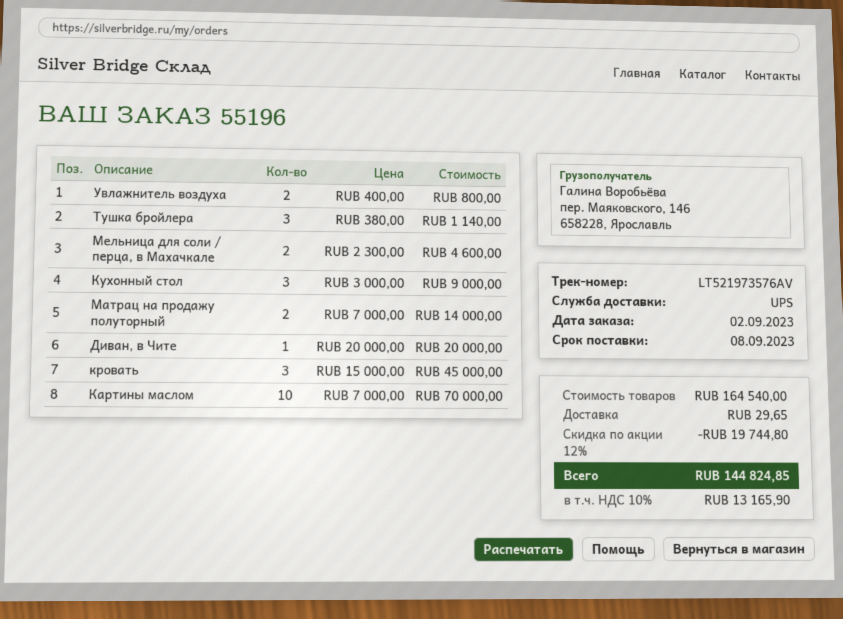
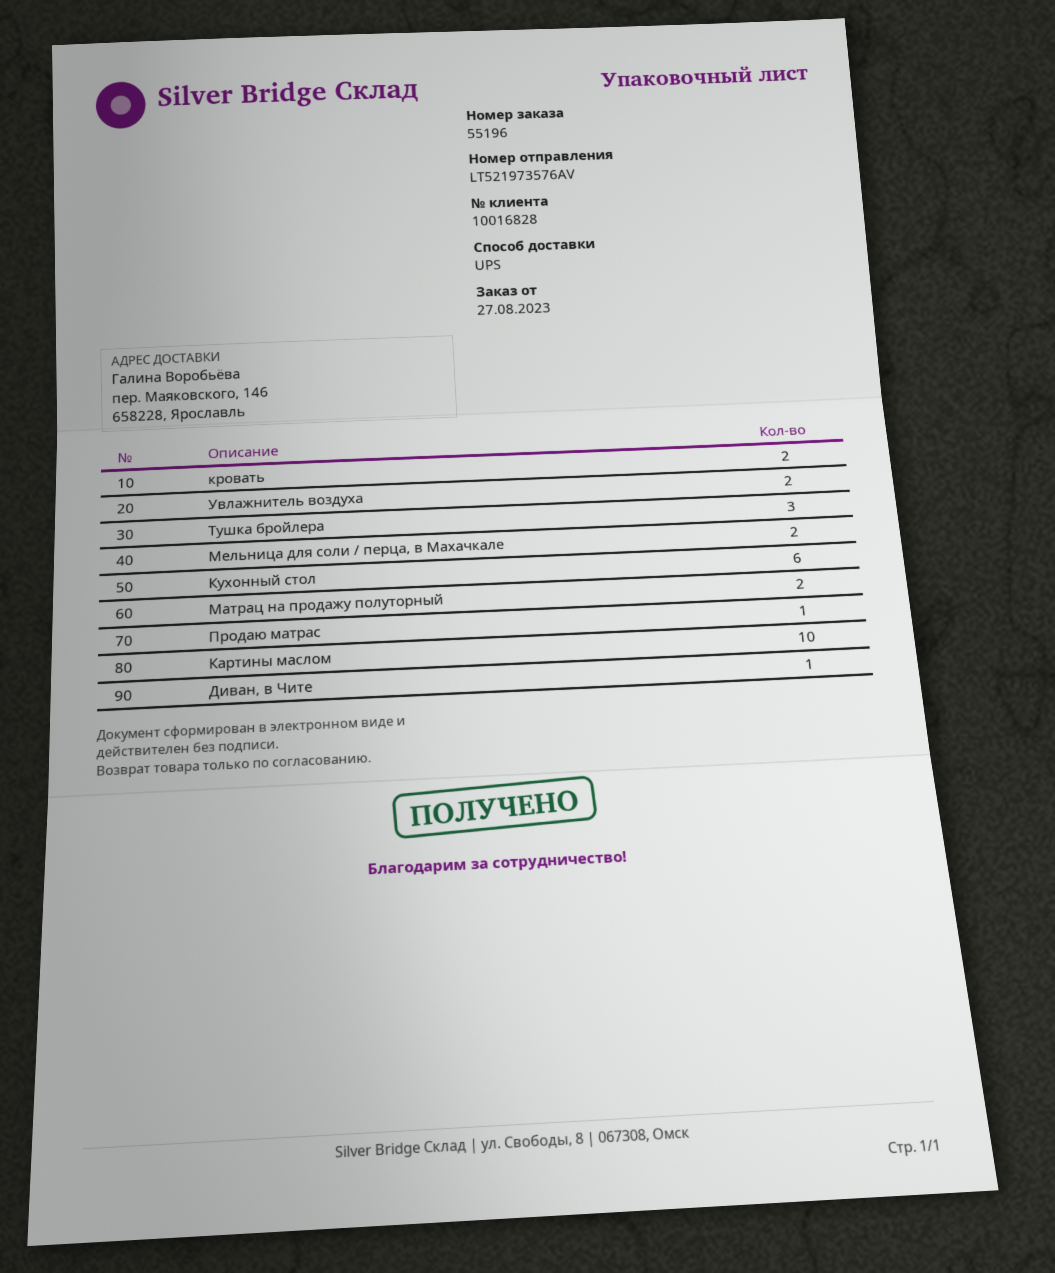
order date: 2023-09-02 -> 2023-08-27
Кухонный стол: 3 -> 6
кровать: 3 -> 2
Продаю матрас: none -> 1

